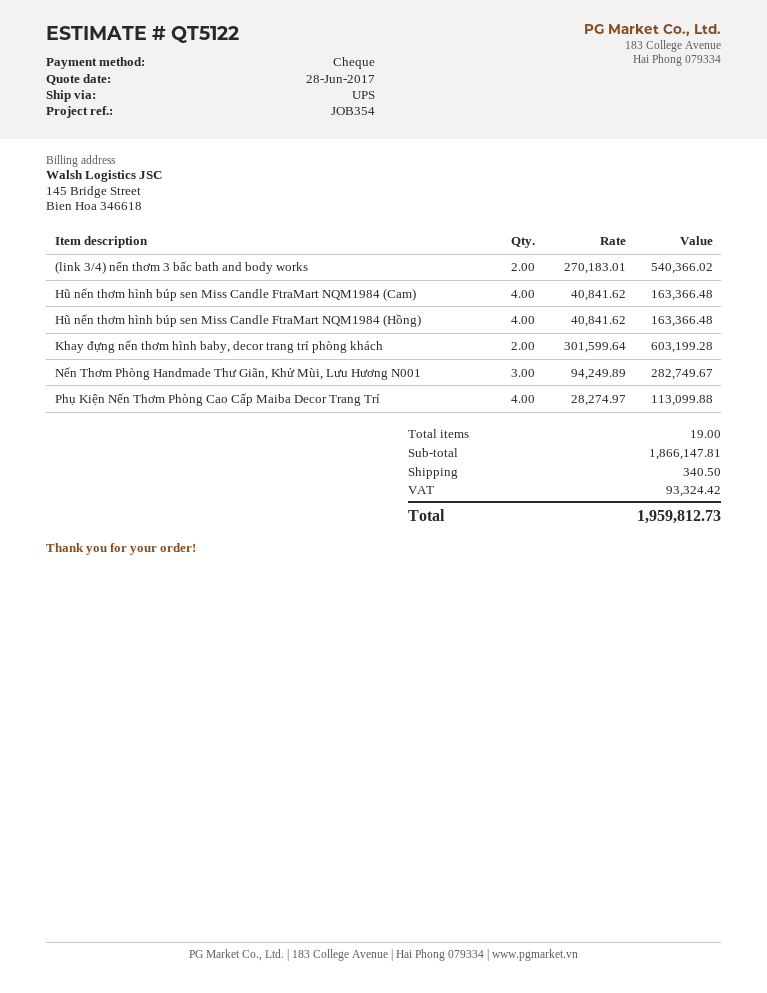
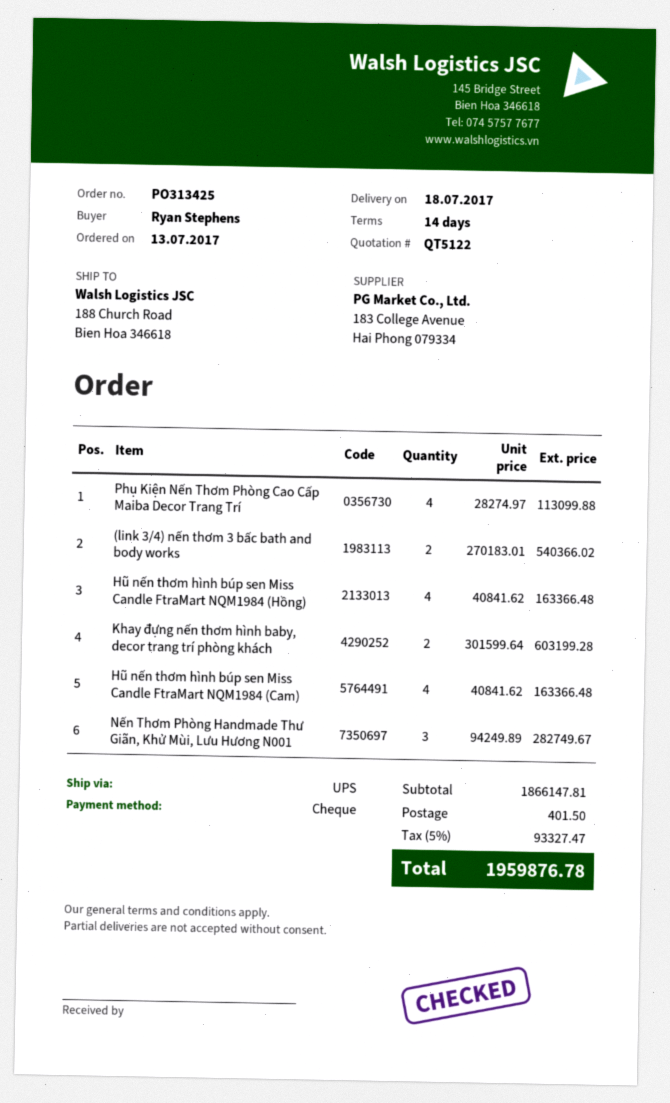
shipping: 340.50 -> 401.50
tax: 93324.42 -> 93327.47
total: 1959812.73 -> 1959876.78

